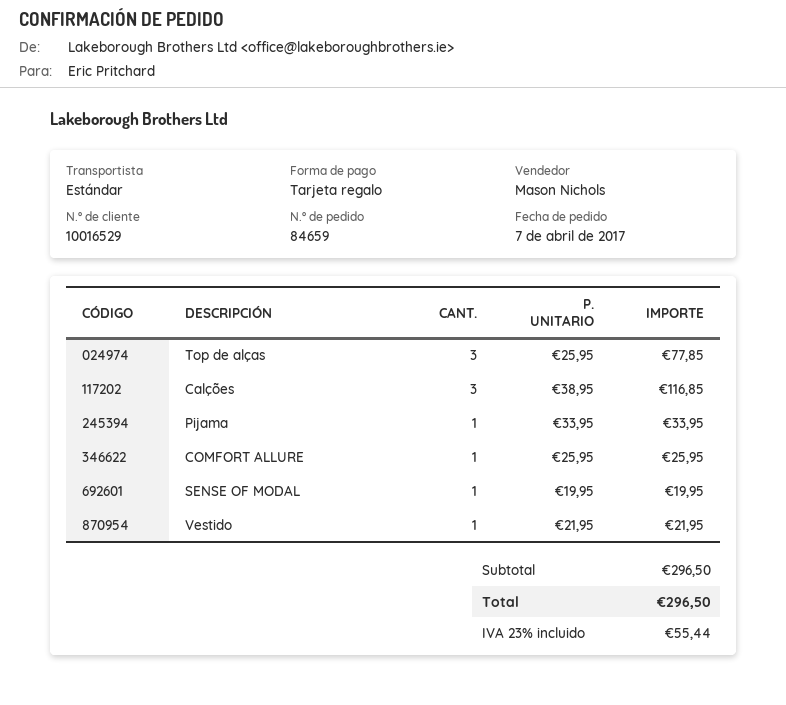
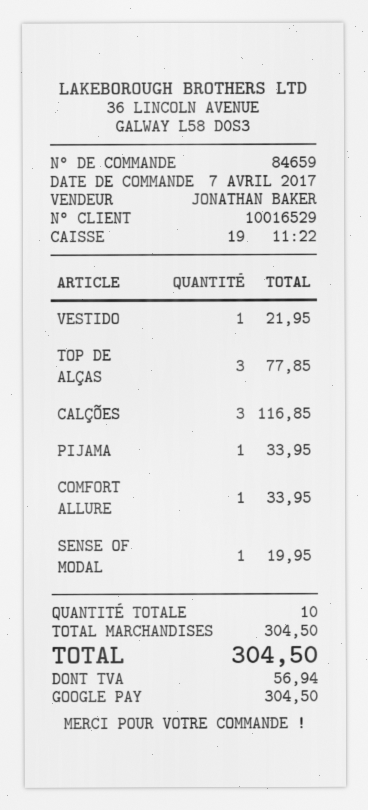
sales rep: Mason Nichols -> JONATHAN BAKER
payment method: gift card -> Google Pay
COMFORT ALLURE: 1 for 25.95 -> 1 for 33.95
subtotal: 296.50 -> 304.50
tax: 55.44 -> 56.94
total: 296.50 -> 304.50

